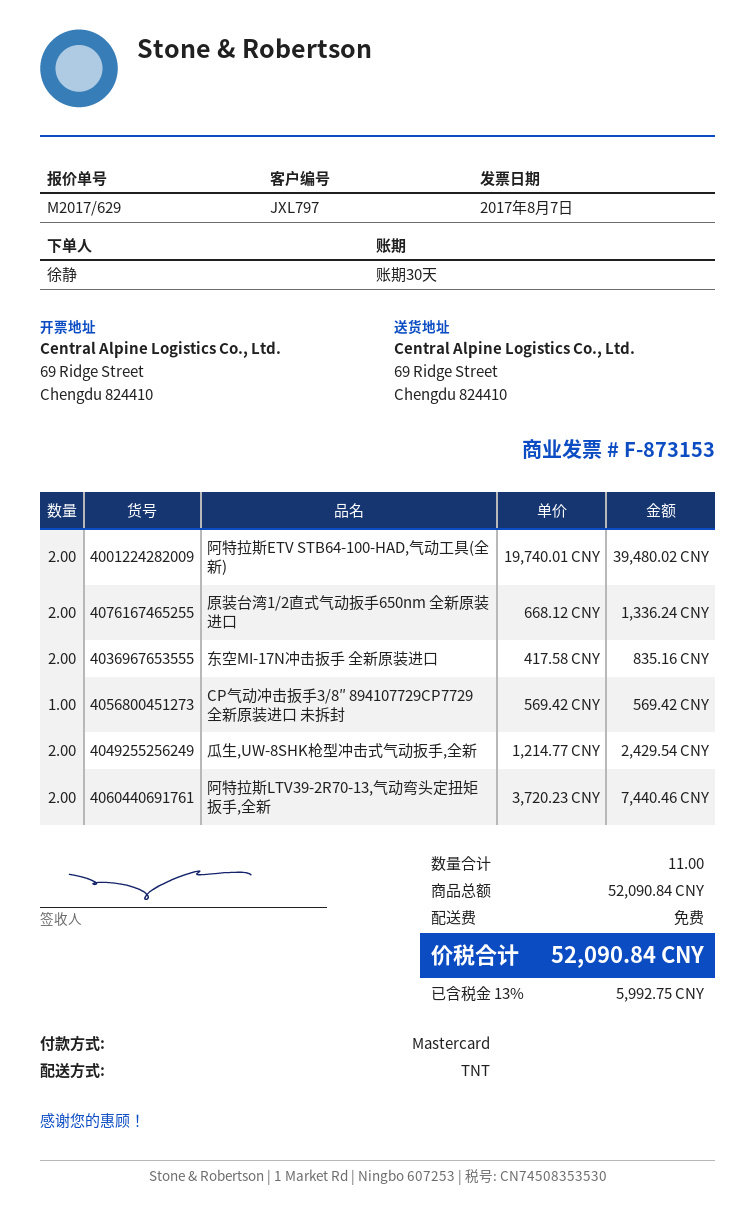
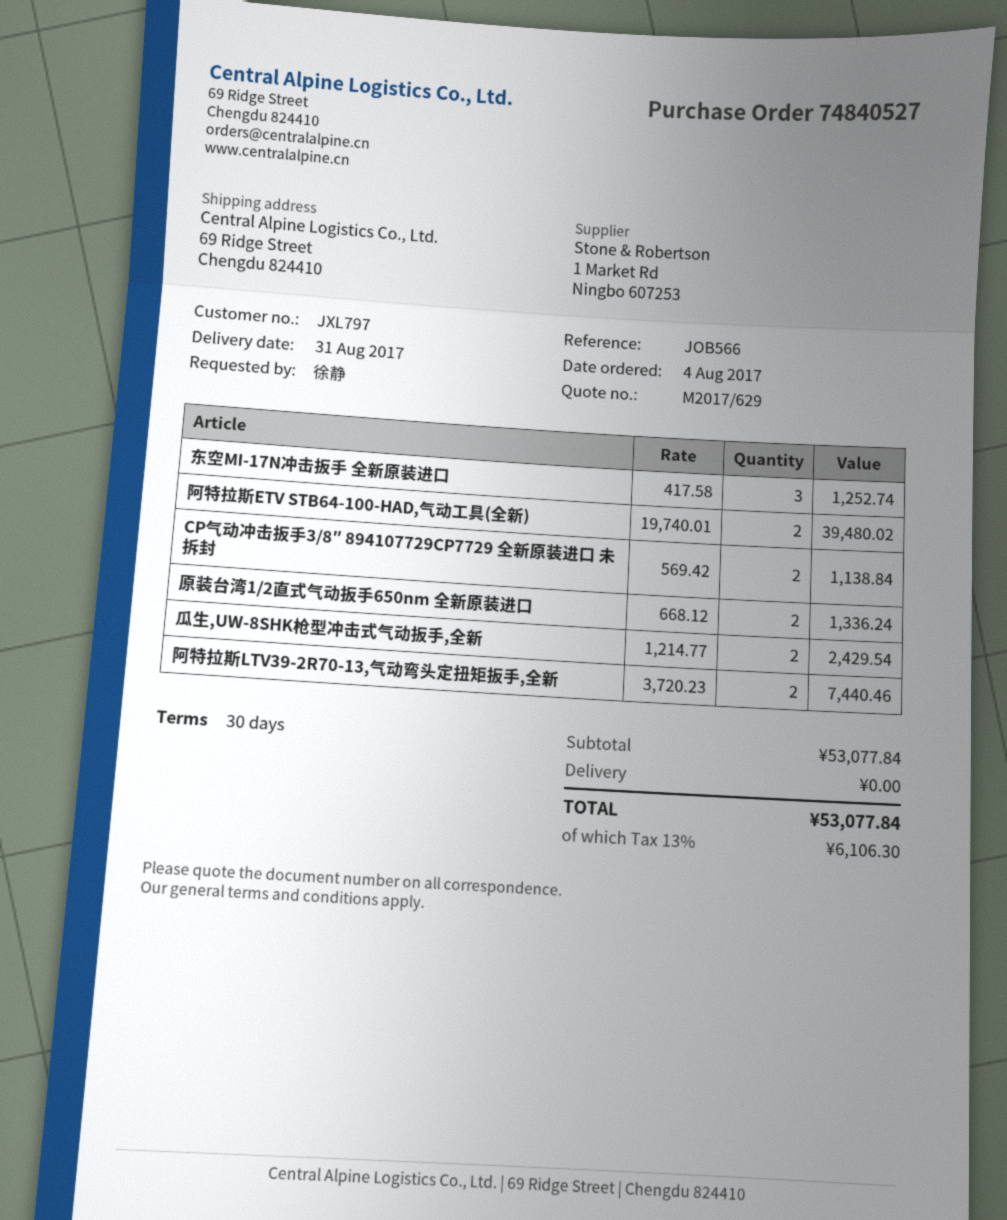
东空MI-17N冲击扳手 全新原装进口: 2 x 417.58 = 835.16 -> 3 x 417.58 = 1252.74
CP气动冲击扳手3/8″ 894107729CP7729 全新原装进口 未拆封: 1 x 569.42 = 569.42 -> 2 x 569.42 = 1138.84
subtotal: 52090.84 -> 53077.84
tax: 13% = 5992.75 -> 13% = 6106.30
total: 52090.84 -> 53077.84

